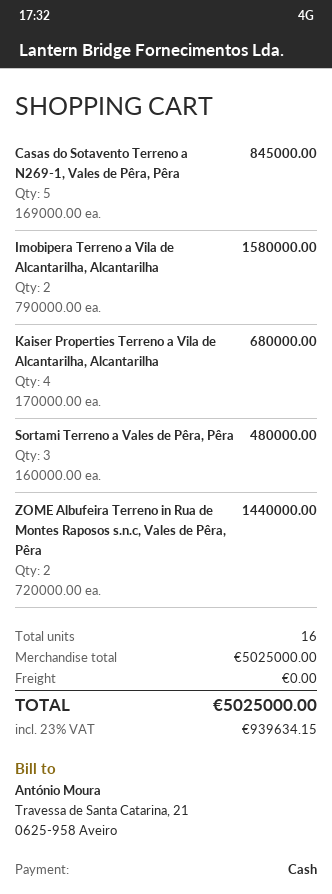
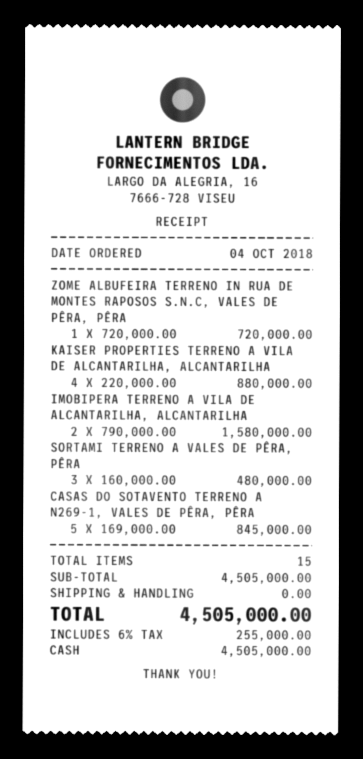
Kaiser Properties Terreno a Vila de Alcantarilha, Alcantarilha: 4 x 170000.00 = 680000.00 -> 4 x 220000.00 = 880000.00
ZOME Albufeira Terreno in Rua de Montes Raposos s.n.c, Vales de Pêra, Pêra: 2 x 720000.00 = 1440000.00 -> 1 x 720000.00 = 720000.00
total quantity: 16 -> 15
subtotal: 5025000.00 -> 4505000.00
tax: 23% = 939634.15 -> 6% = 255000.00
total: 5025000.00 -> 4505000.00

